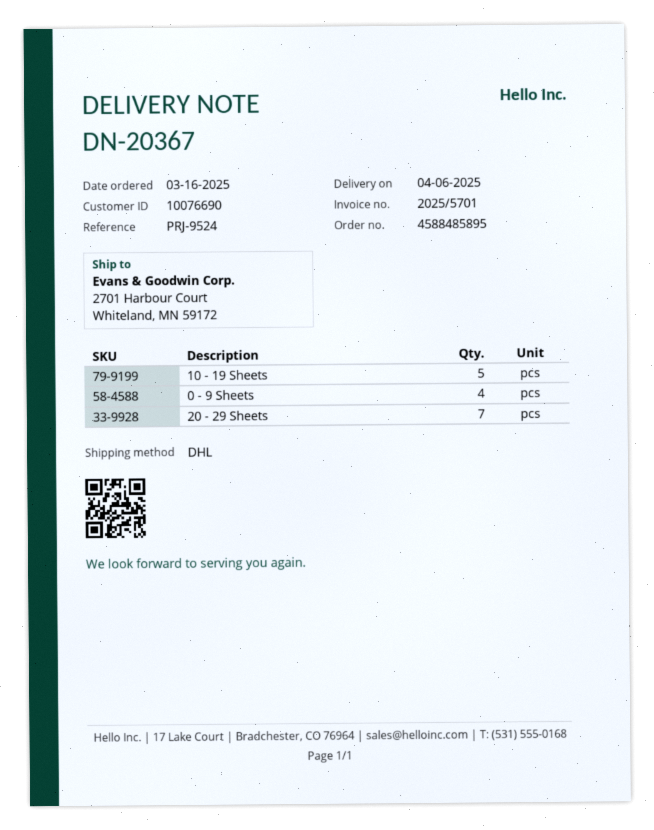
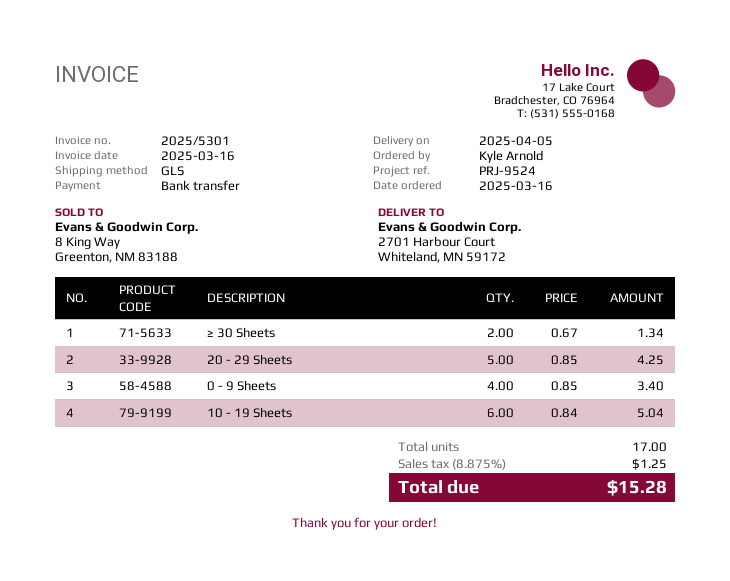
delivery date: 2025-04-06 -> 2025-04-05
invoice number: 2025/5701 -> 2025/5301
shipping method: DHL -> GLS
10 - 19 Sheets: 5 -> 6
20 - 29 Sheets: 7 -> 5
≥ 30 Sheets: none -> 2

